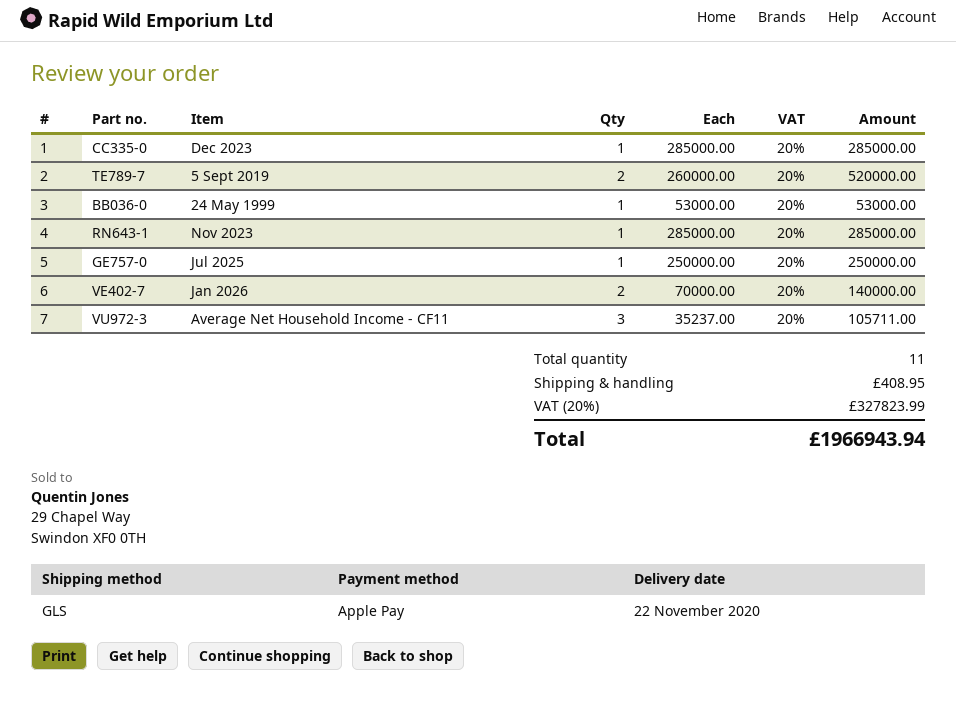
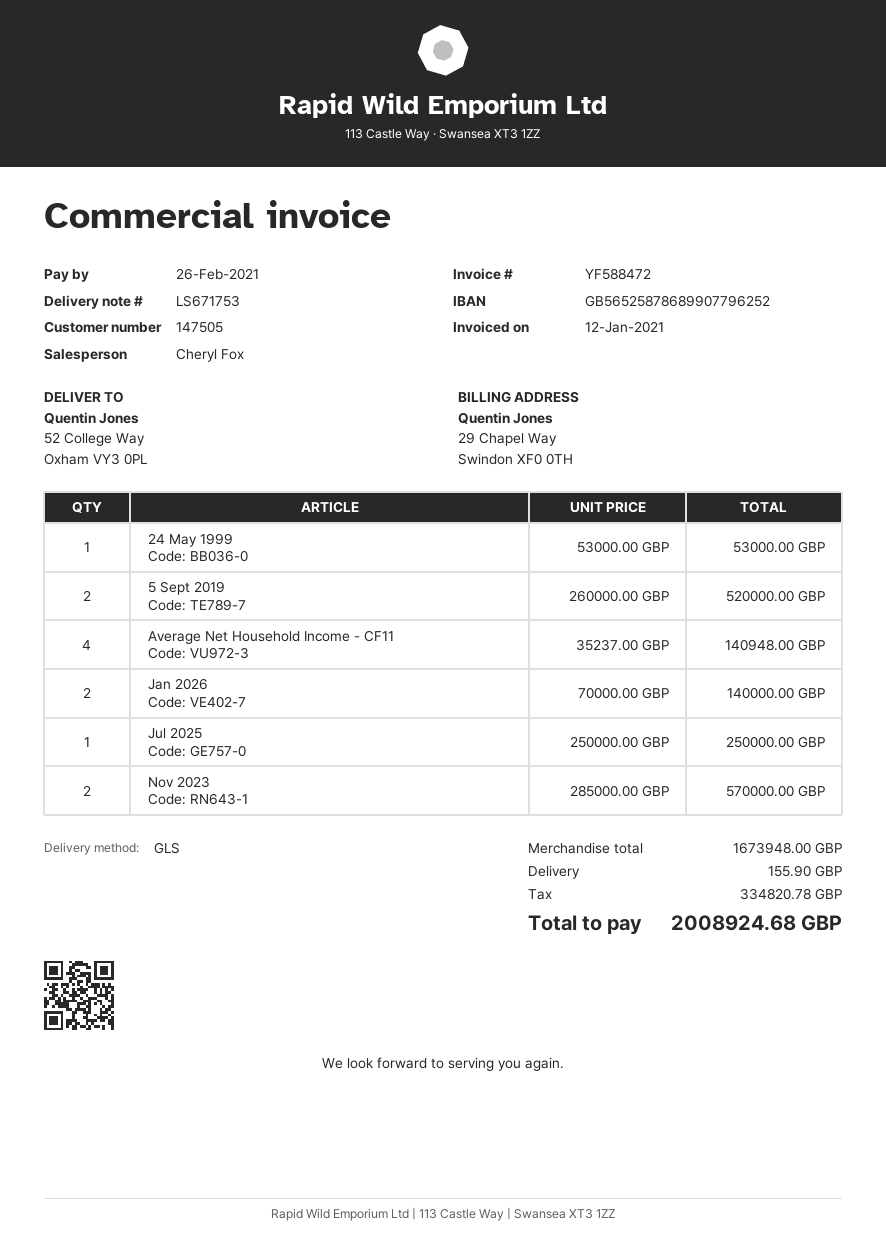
Dec 2023: 1 x 285000.00 = 285000.00 -> none
Nov 2023: 1 x 285000.00 = 285000.00 -> 2 x 285000.00 = 570000.00
Average Net Household Income - CF11: 3 x 35237.00 = 105711.00 -> 4 x 35237.00 = 140948.00
shipping: 408.95 -> 155.90
tax: 327823.99 -> 334820.78
total: 1966943.94 -> 2008924.68

